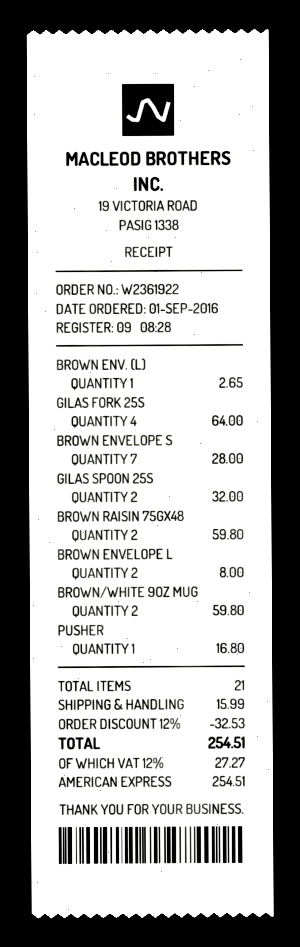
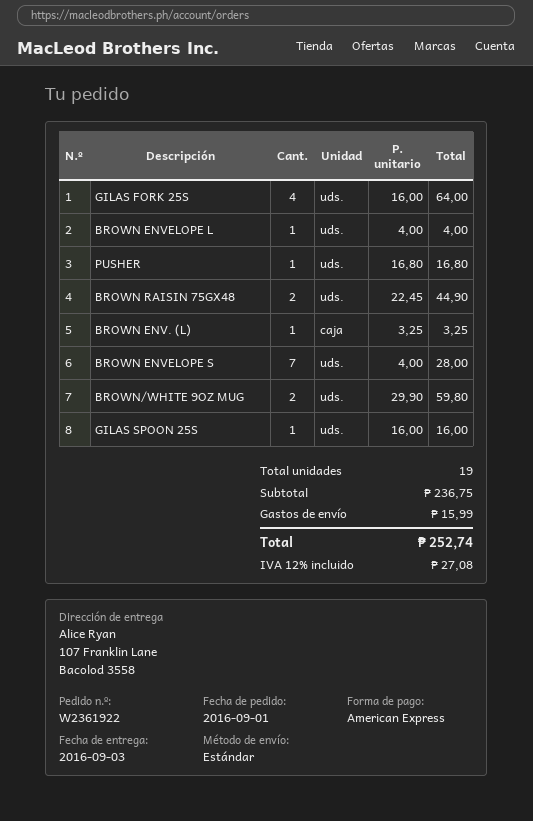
BROWN ENV. (L): 1 for 2.65 -> 1 for 3.25
GILAS SPOON 25S: 2 for 32.00 -> 1 for 16.00
BROWN RAISIN 75GX48: 2 for 59.80 -> 2 for 44.90
BROWN ENVELOPE L: 2 for 8.00 -> 1 for 4.00
total quantity: 21 -> 19
discount: 12% = 32.53 -> none
tax: 12% = 27.27 -> 12% = 27.08
total: 254.51 -> 252.74

